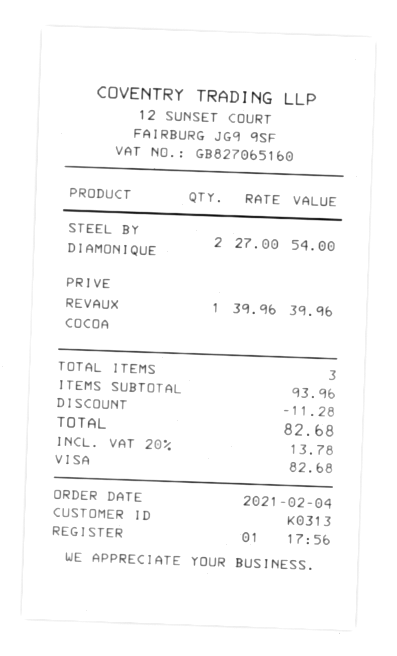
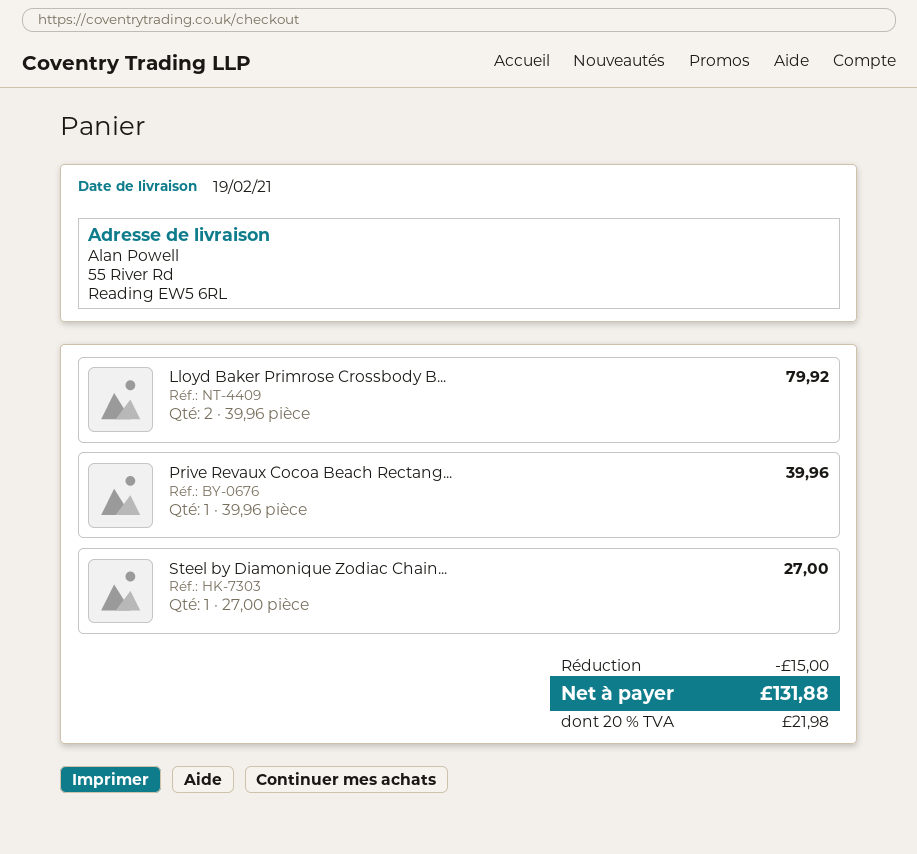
STEEL BY DIAMONIQUE: 2 x 27.00 = 54.00 -> 1 x 27.00 = 27.00
Lloyd Baker Primrose Crossbody B...: none -> 2 x 39.96 = 79.92
discount: 11.28 -> 15.00
tax: 20% = 13.78 -> 20% = 21.98
total: 82.68 -> 131.88

